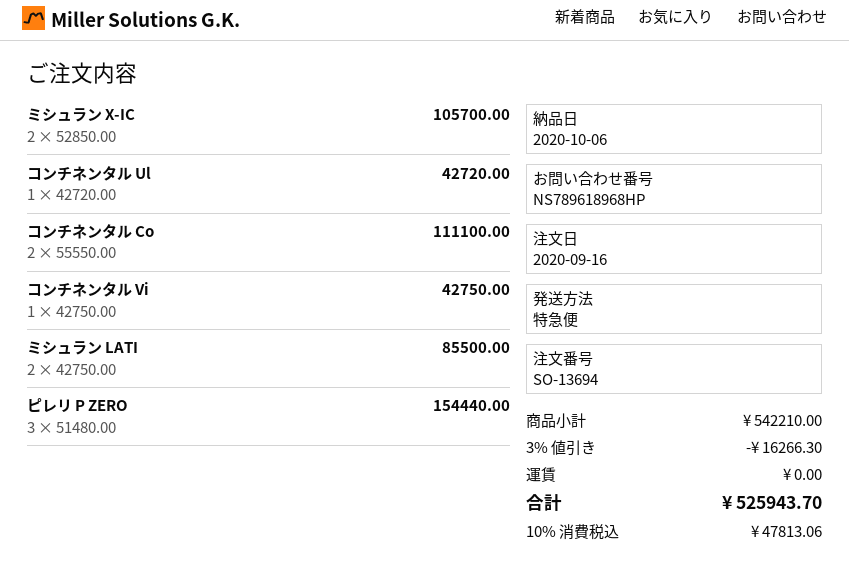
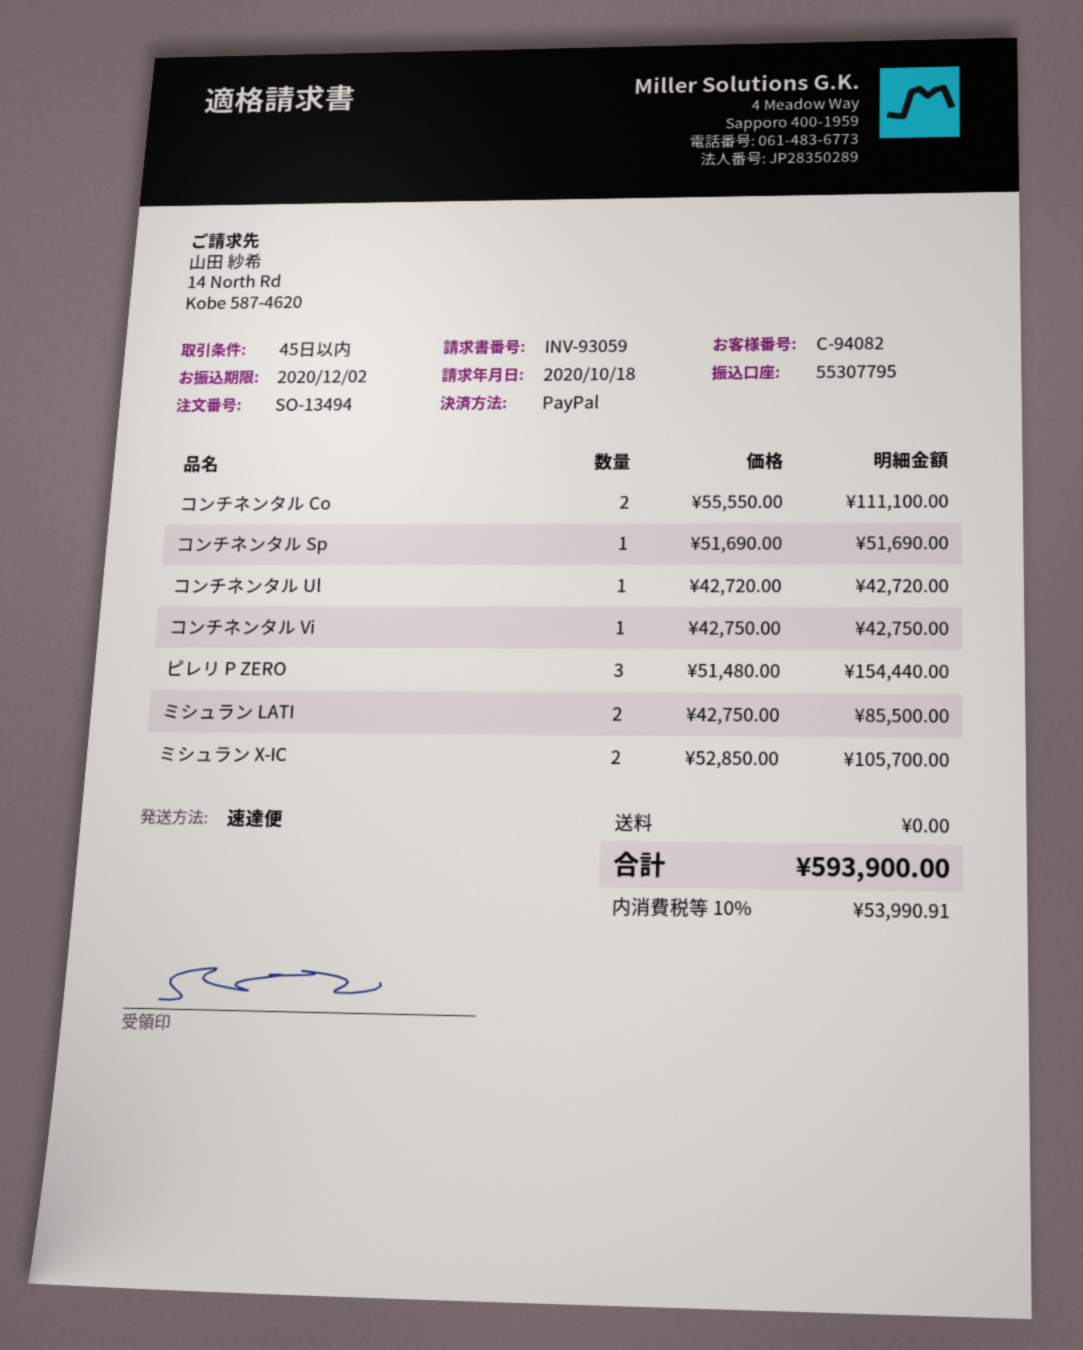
order number: SO-13694 -> SO-13494
コンチネンタル Sp: none -> 1 x 51690.00 = 51690.00
discount: 3% = 16266.30 -> none
tax: 10% = 47813.06 -> 10% = 53990.91
total: 525943.70 -> 593900.00

